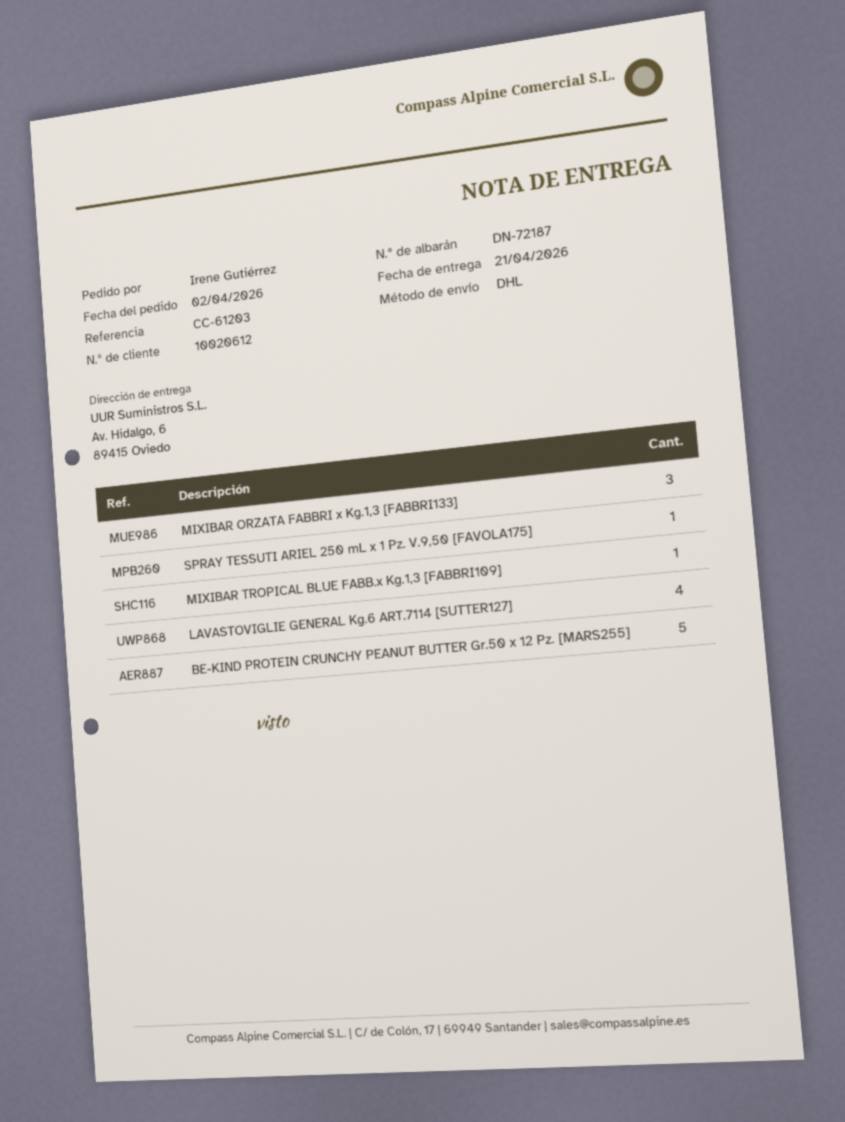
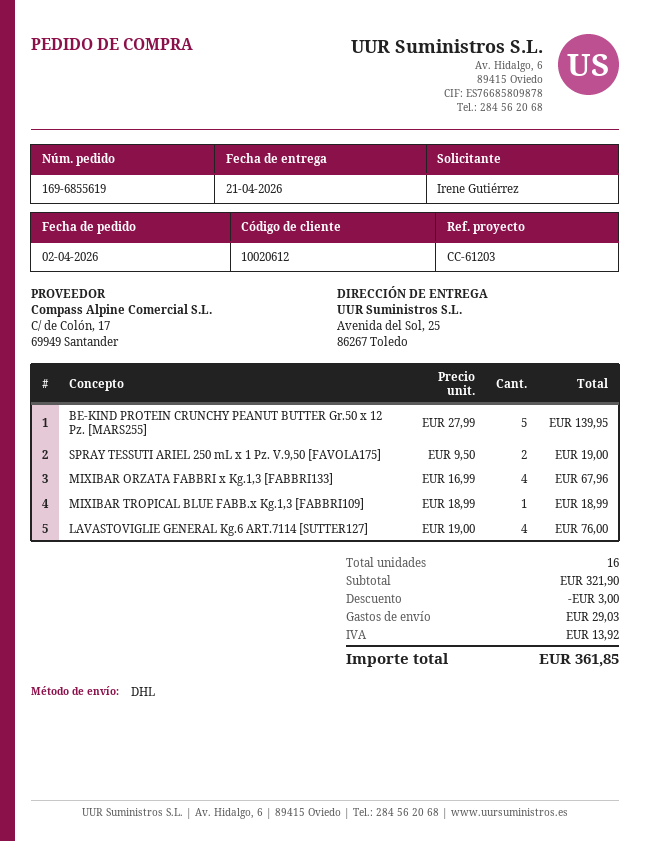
ship to: Av. Hidalgo, 6, 89415 Oviedo -> Avenida del Sol, 25, 86267 Toledo
MIXIBAR ORZATA FABBRI x Kg.1,3 [FABBRI133]: 3 -> 4
SPRAY TESSUTI ARIEL 250 mL x 1 Pz. V.9,50 [FAVOLA175]: 1 -> 2

